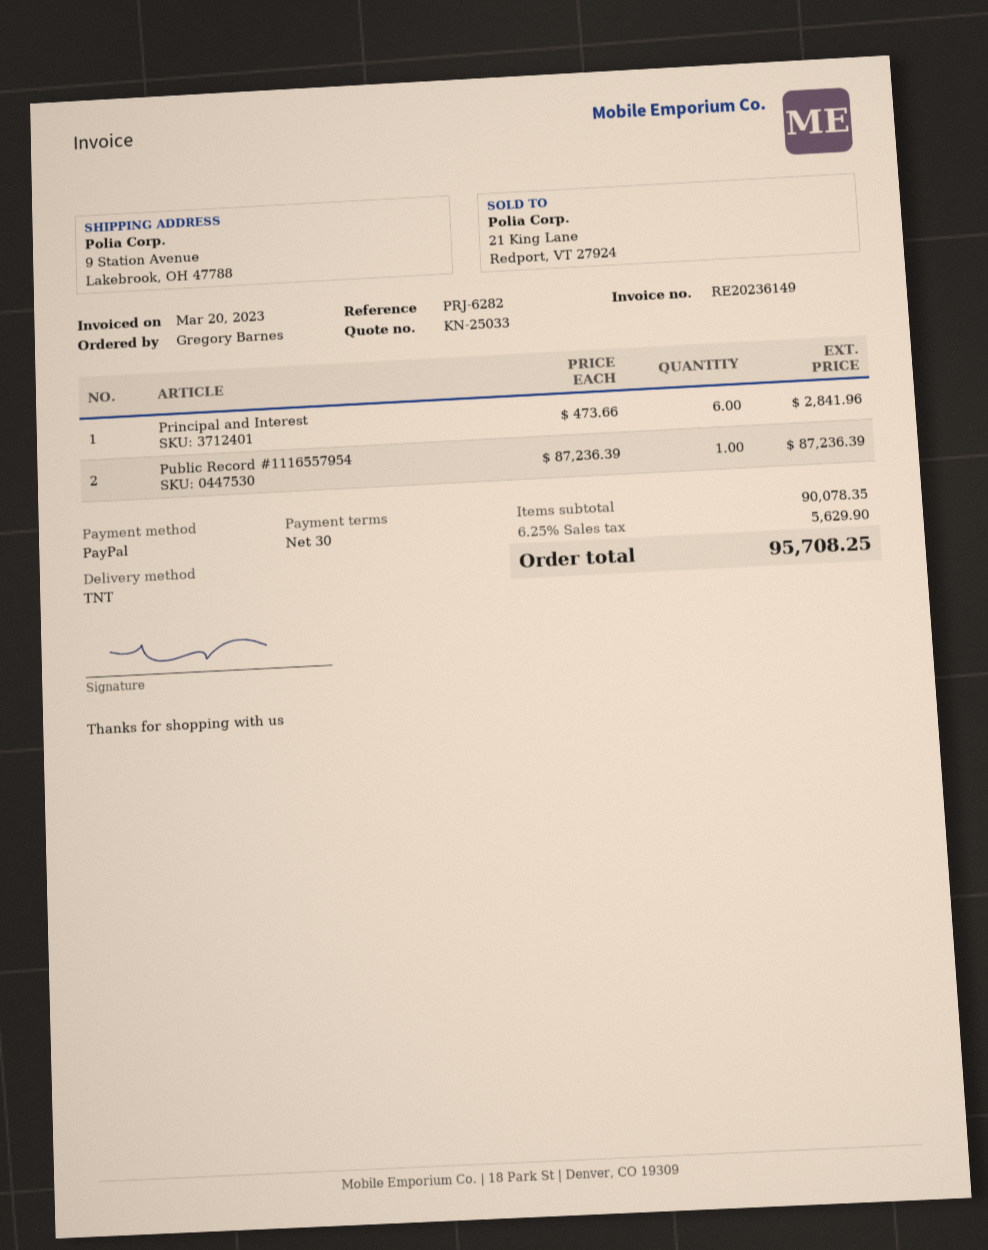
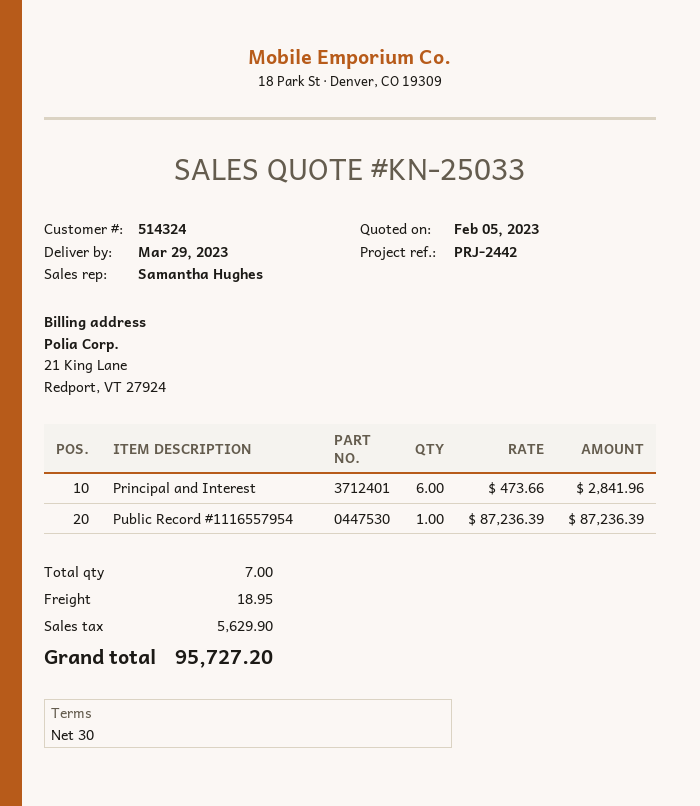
reference: PRJ-6282 -> PRJ-2442
shipping: none -> 18.95
total: 95708.25 -> 95727.20

